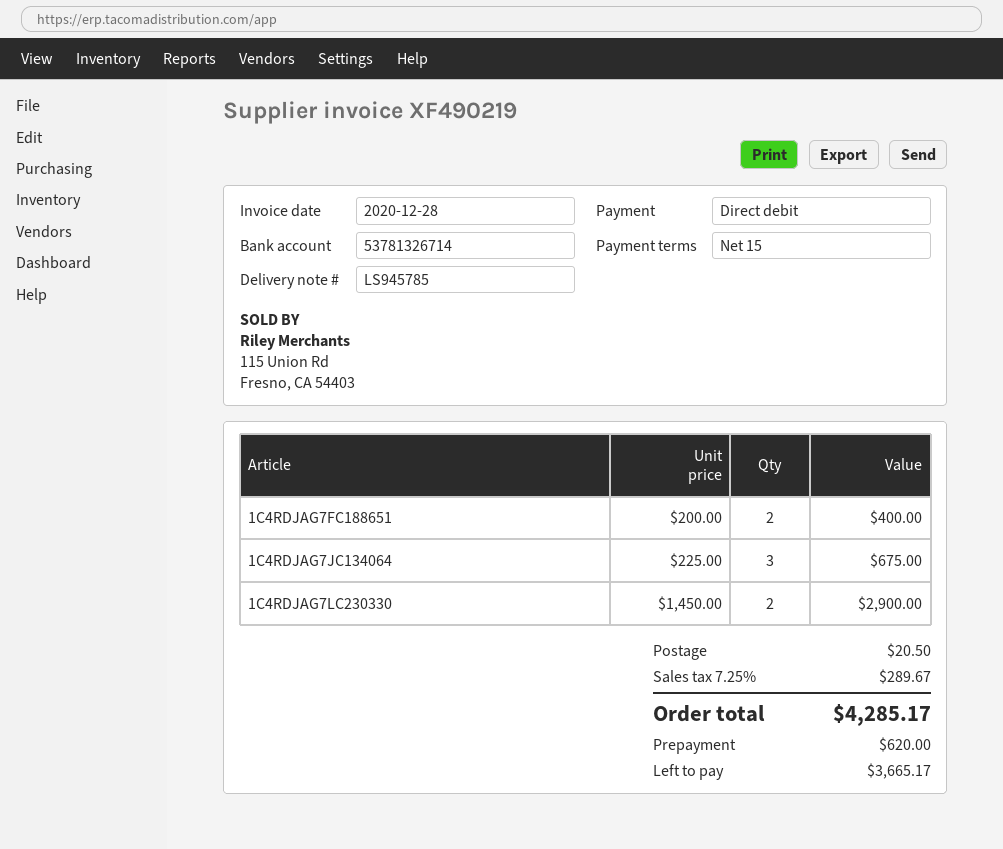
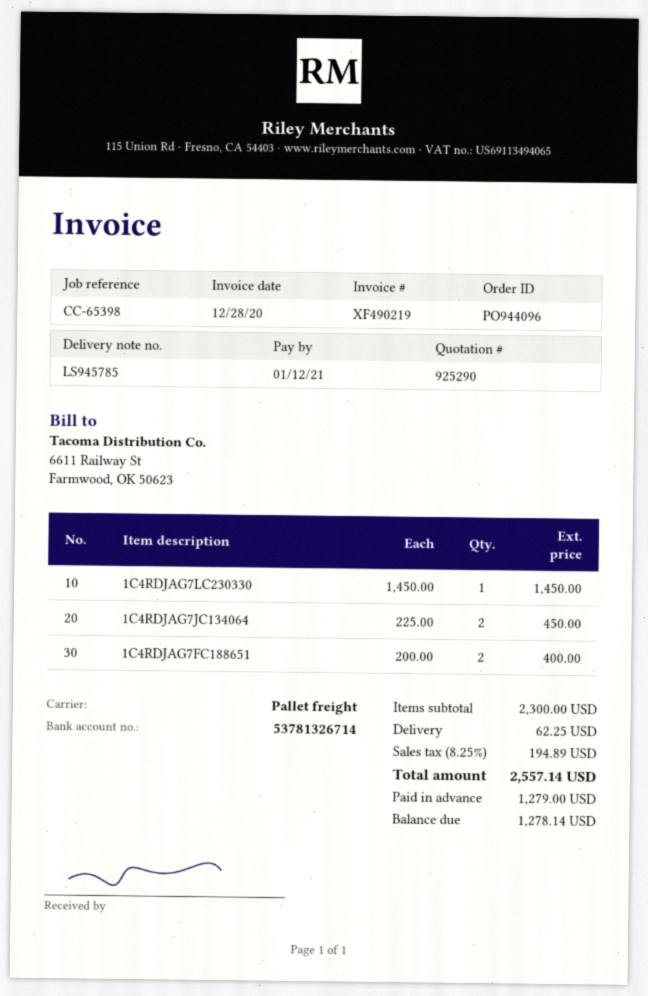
1C4RDJAG7JC134064: 3 x 225.00 = 675.00 -> 2 x 225.00 = 450.00
1C4RDJAG7LC230330: 2 x 1450.00 = 2900.00 -> 1 x 1450.00 = 1450.00
shipping: 20.50 -> 62.25
tax: 7.25% = 289.67 -> 8.25% = 194.89
total: 4285.17 -> 2557.14
deposit: 620.00 -> 1279.00
balance: 3665.17 -> 1278.14

